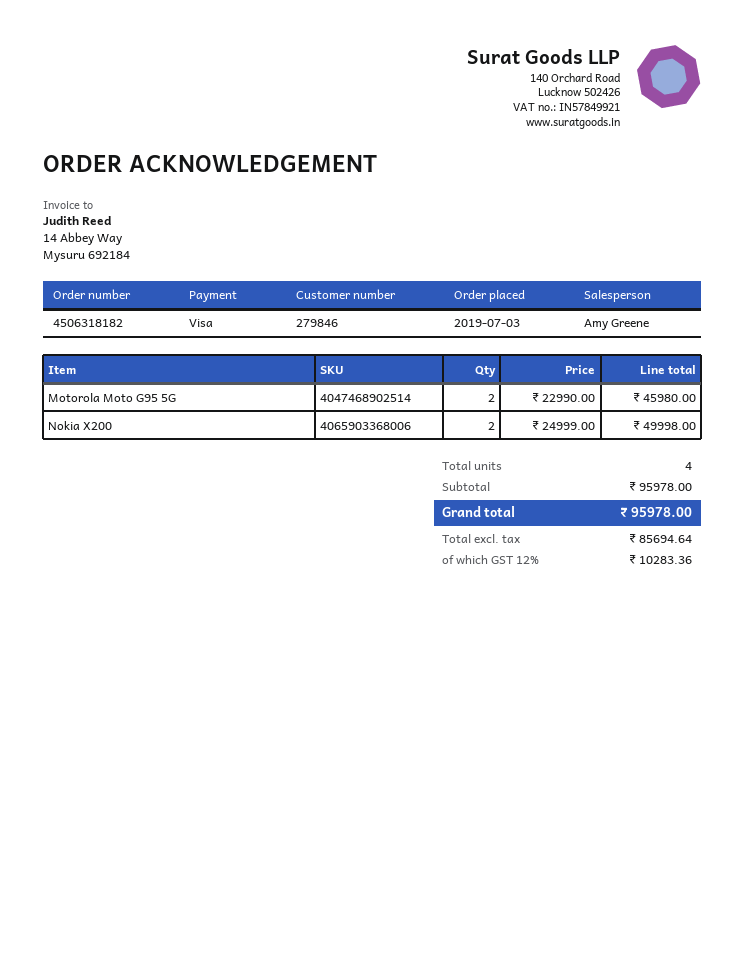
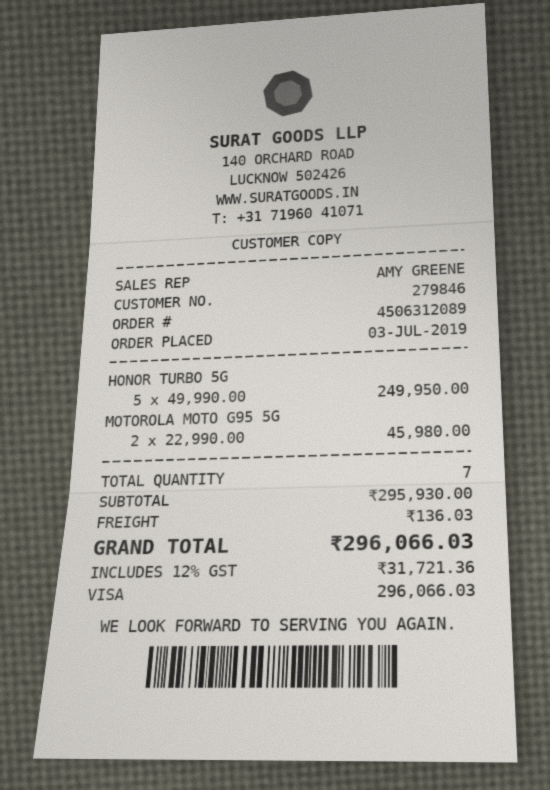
order number: 4506318182 -> 4506312089
Nokia X200: 2 x 24999.00 = 49998.00 -> none
HONOR TURBO 5G: none -> 5 x 49990.00 = 249950.00
total quantity: 4 -> 7
subtotal: 95978.00 -> 295930.00
shipping: none -> 136.03
tax: 12% = 10283.36 -> 12% = 31721.36
total: 95978.00 -> 296066.03

